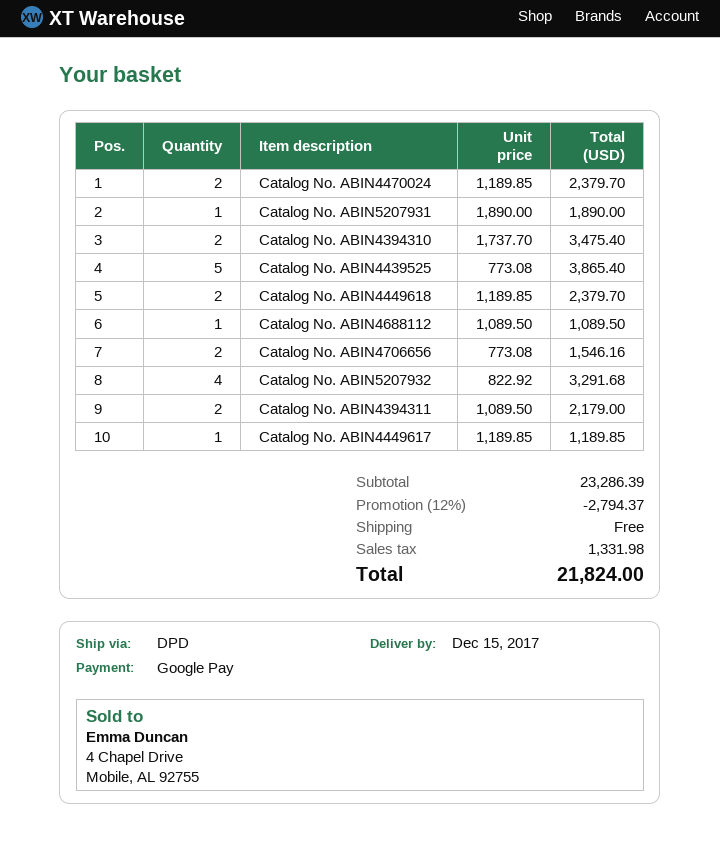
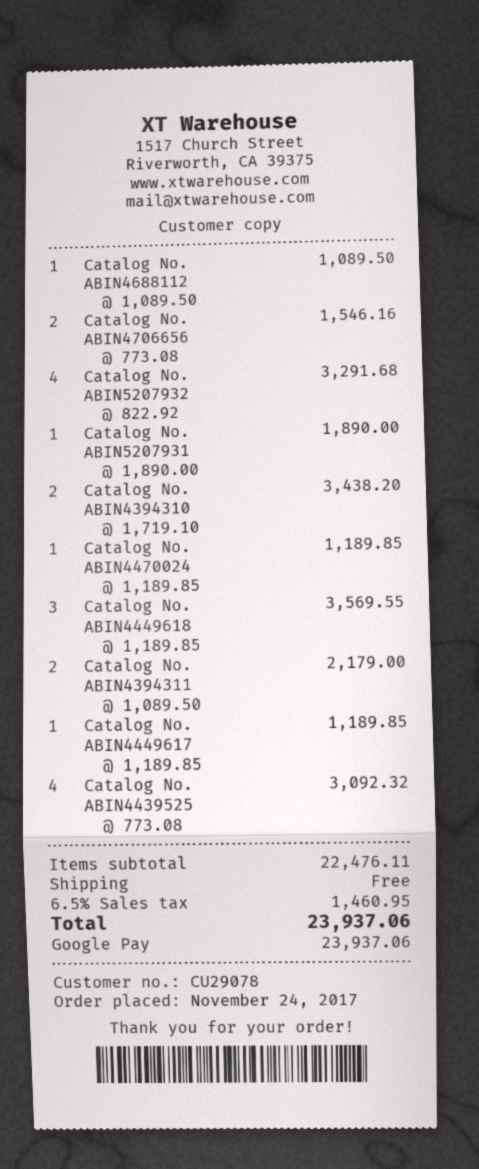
Catalog No. ABIN4470024: 2 x 1189.85 = 2379.70 -> 1 x 1189.85 = 1189.85
Catalog No. ABIN4394310: 2 x 1737.70 = 3475.40 -> 2 x 1719.10 = 3438.20
Catalog No. ABIN4439525: 5 x 773.08 = 3865.40 -> 4 x 773.08 = 3092.32
Catalog No. ABIN4449618: 2 x 1189.85 = 2379.70 -> 3 x 1189.85 = 3569.55
subtotal: 23286.39 -> 22476.11
discount: 12% = 2794.37 -> none
tax: 1331.98 -> 1460.95
total: 21824.00 -> 23937.06

